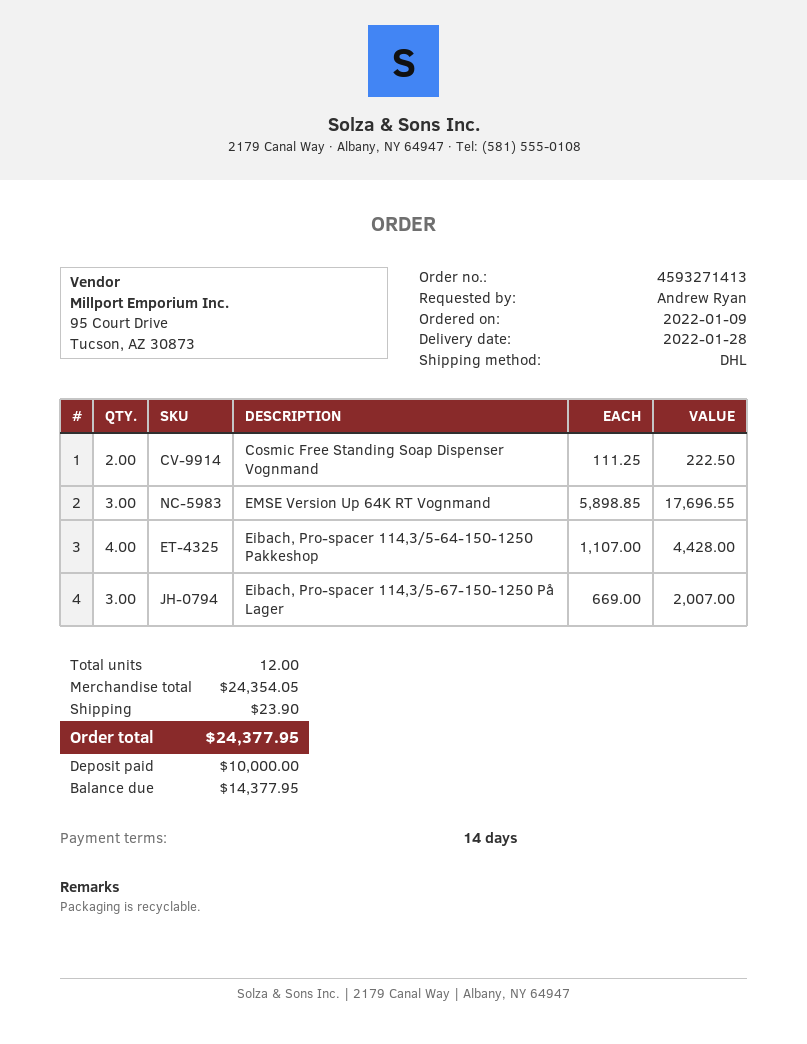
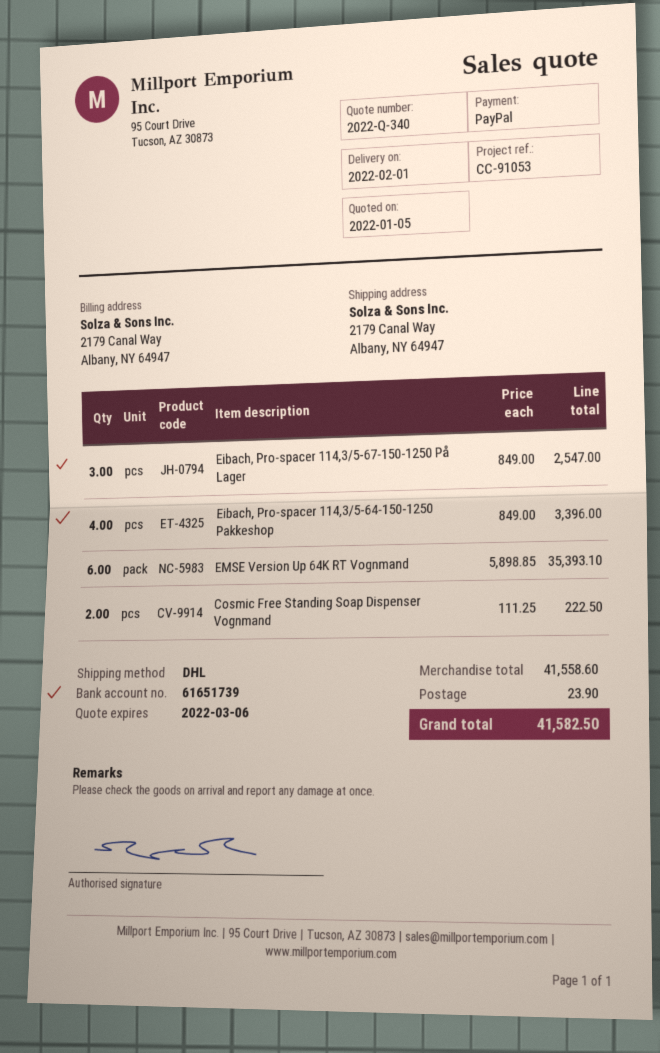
delivery date: 2022-01-28 -> 2022-02-01
EMSE Version Up 64K RT Vognmand: 3 x 5898.85 = 17696.55 -> 6 x 5898.85 = 35393.10
Eibach, Pro-spacer 114,3/5-64-150-1250 Pakkeshop: 4 x 1107.00 = 4428.00 -> 4 x 849.00 = 3396.00
Eibach, Pro-spacer 114,3/5-67-150-1250 På Lager: 3 x 669.00 = 2007.00 -> 3 x 849.00 = 2547.00
subtotal: 24354.05 -> 41558.60
total: 24377.95 -> 41582.50

